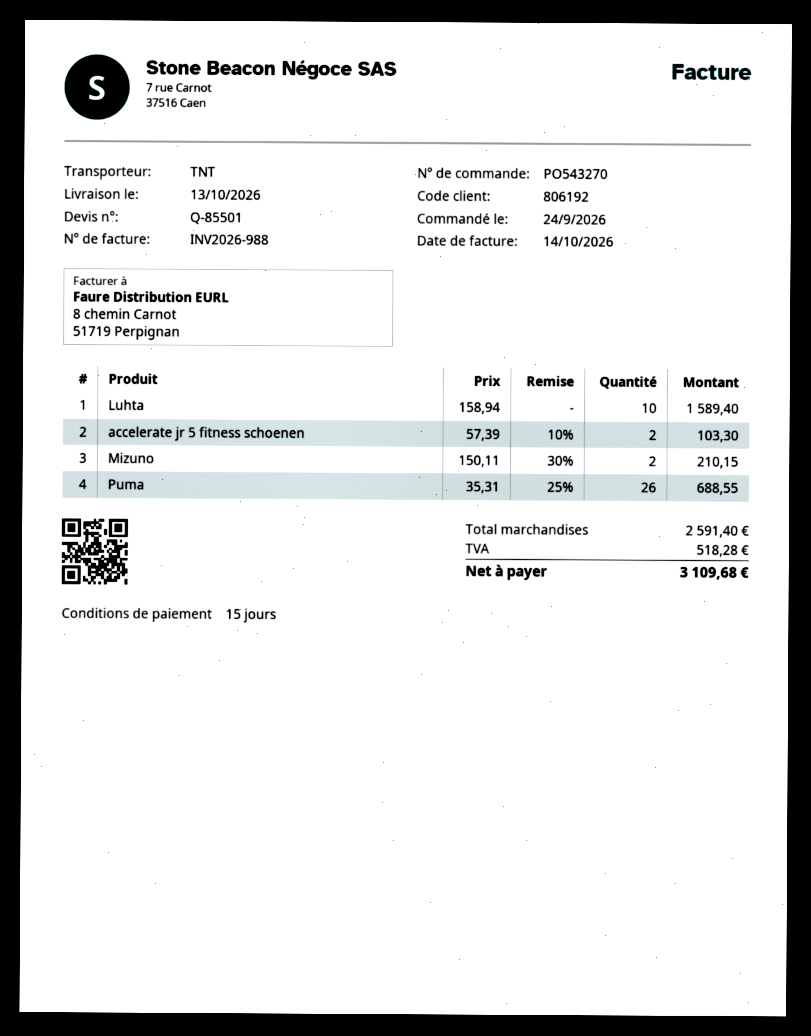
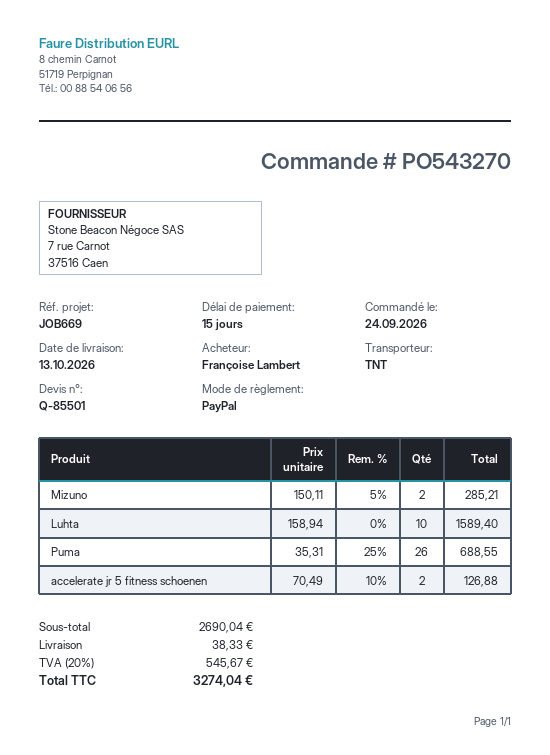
accelerate jr 5 fitness schoenen: 2 x 57.39 - 10% = 103.30 -> 2 x 70.49 - 10% = 126.88
Mizuno: 2 x 150.11 - 30% = 210.15 -> 2 x 150.11 - 5% = 285.21
subtotal: 2591.40 -> 2690.04
shipping: none -> 38.33
tax: 518.28 -> 545.67
total: 3109.68 -> 3274.04

